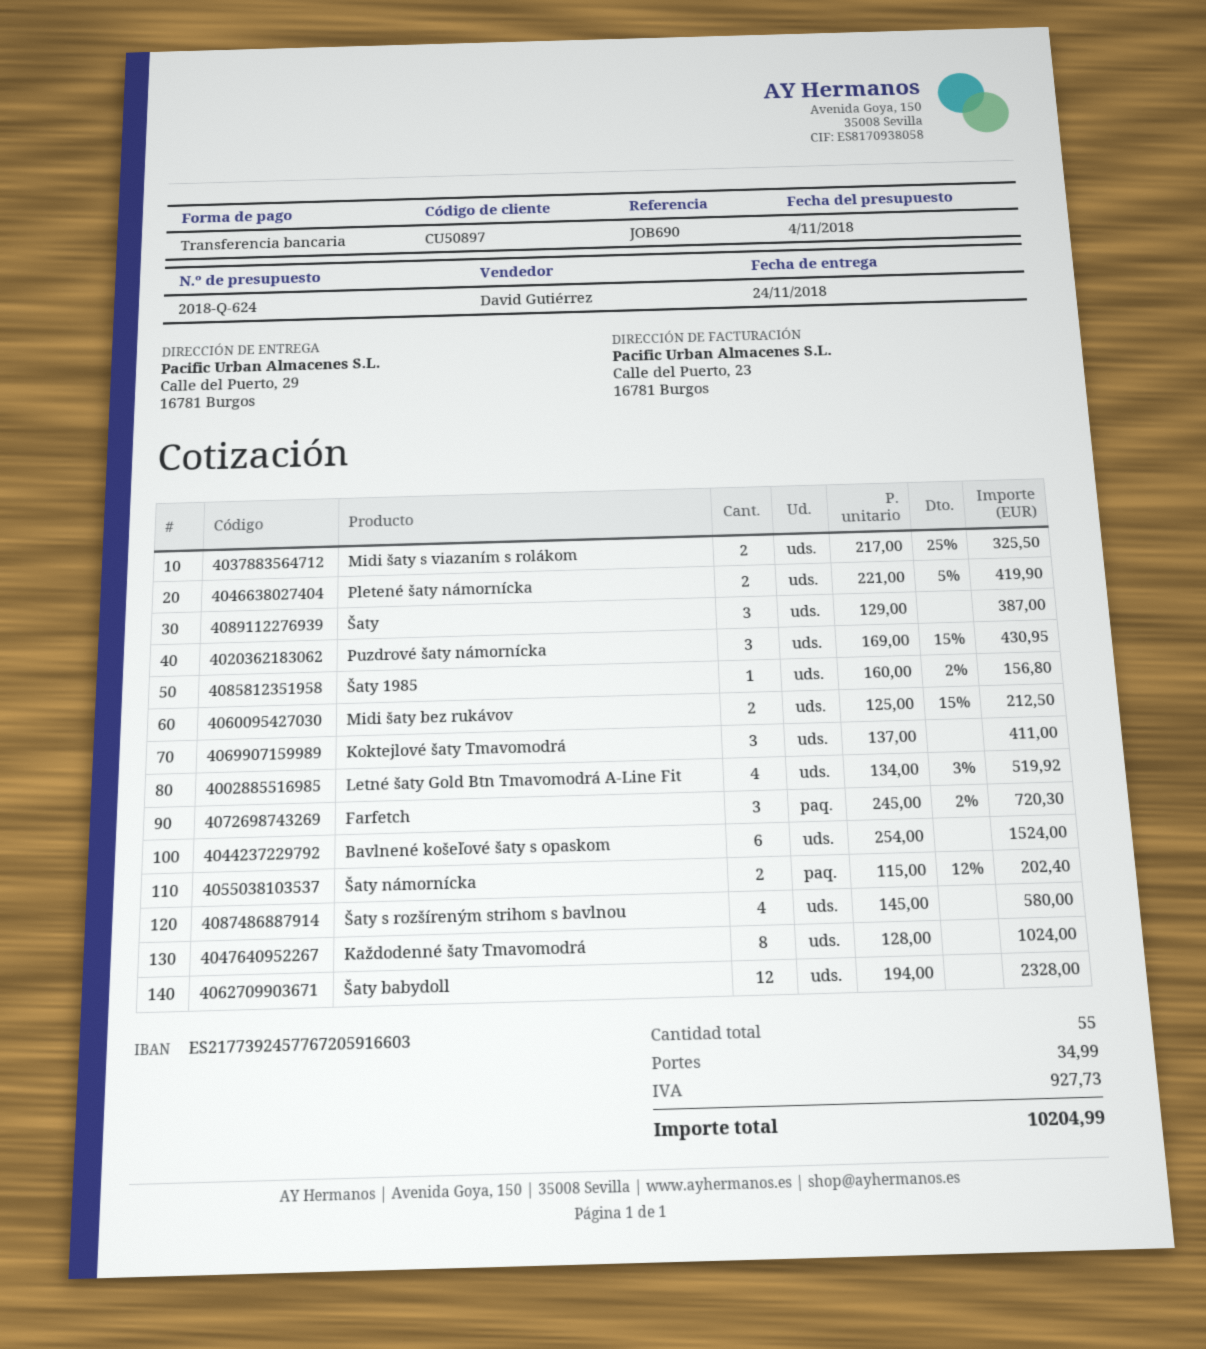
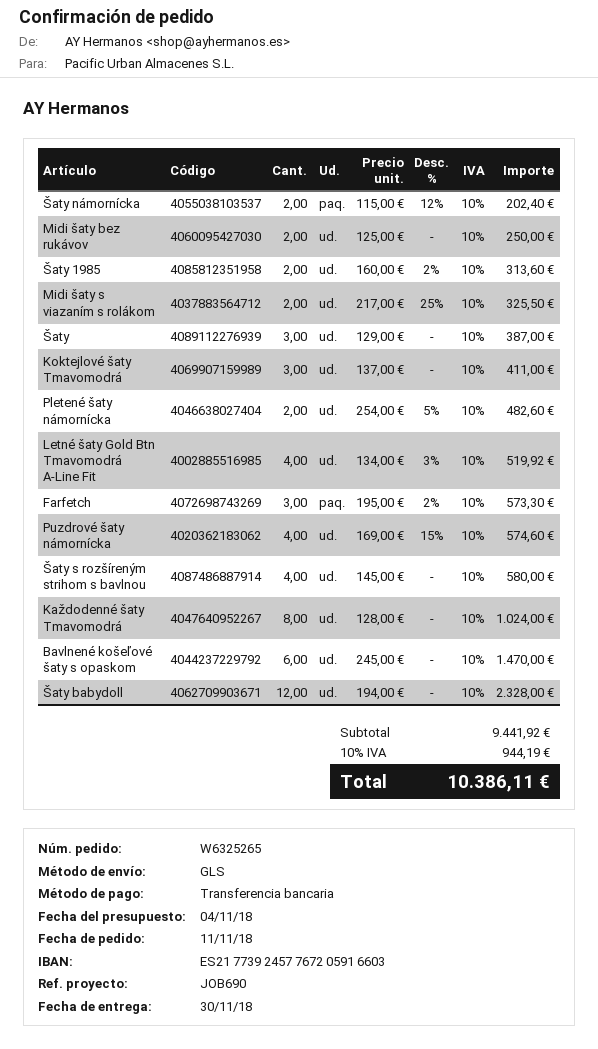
delivery date: 2018-11-24 -> 2018-11-30
Pletené šaty námornícka: 2 x 221.00 - 5% = 419.90 -> 2 x 254.00 - 5% = 482.60
Puzdrové šaty námornícka: 3 x 169.00 - 15% = 430.95 -> 4 x 169.00 - 15% = 574.60
Šaty 1985: 1 x 160.00 - 2% = 156.80 -> 2 x 160.00 - 2% = 313.60
Midi šaty bez rukávov: 2 x 125.00 - 15% = 212.50 -> 2 x 125.00 = 250.00
Farfetch: 3 x 245.00 - 2% = 720.30 -> 3 x 195.00 - 2% = 573.30
Bavlnené košeľové šaty s opaskom: 6 x 254.00 = 1524.00 -> 6 x 245.00 = 1470.00
shipping: 34.99 -> none
tax: 927.73 -> 944.19
total: 10204.99 -> 10386.11

